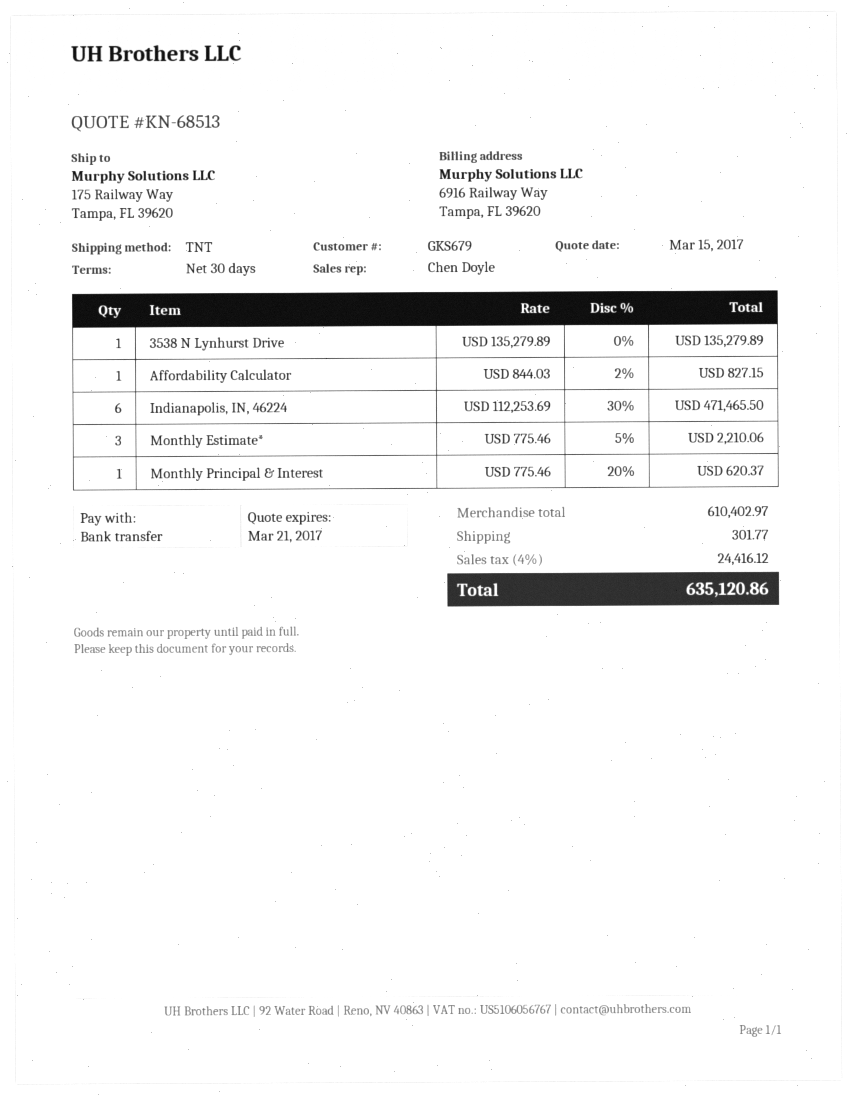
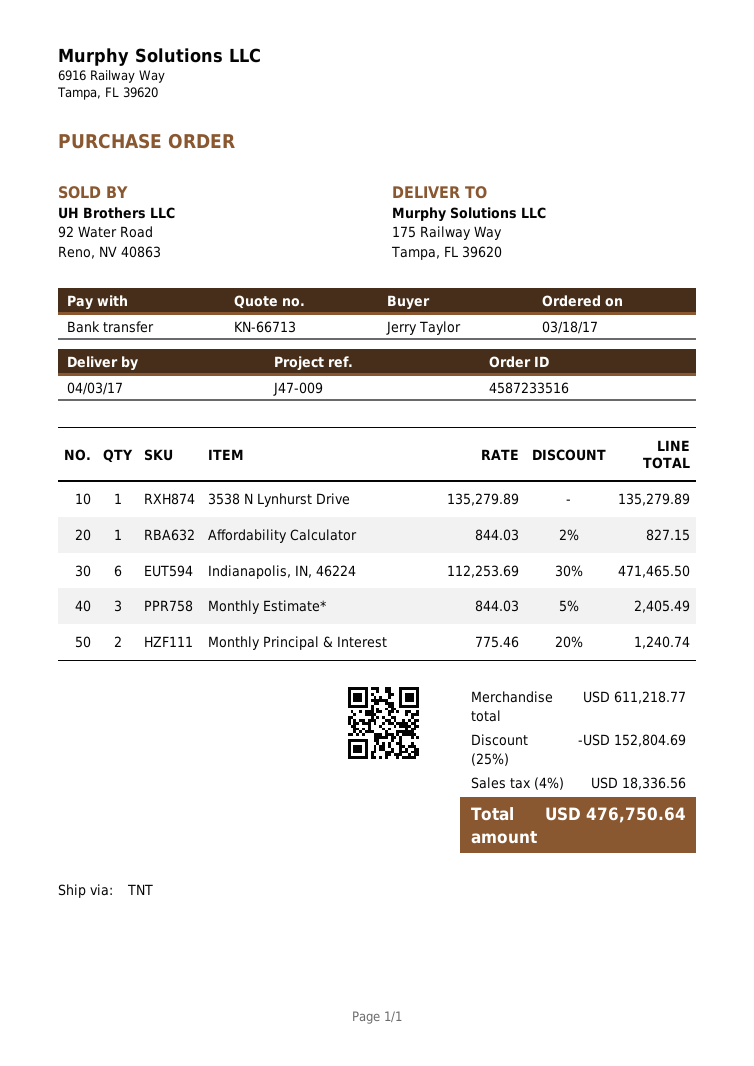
quote number: KN-68513 -> KN-66713
Monthly Estimate*: 3 x 775.46 - 5% = 2210.06 -> 3 x 844.03 - 5% = 2405.49
Monthly Principal & Interest: 1 x 775.46 - 20% = 620.37 -> 2 x 775.46 - 20% = 1240.74
subtotal: 610402.97 -> 611218.77
discount: none -> 25% = 152804.69
shipping: 301.77 -> none
tax: 4% = 24416.12 -> 4% = 18336.56
total: 635120.86 -> 476750.64

